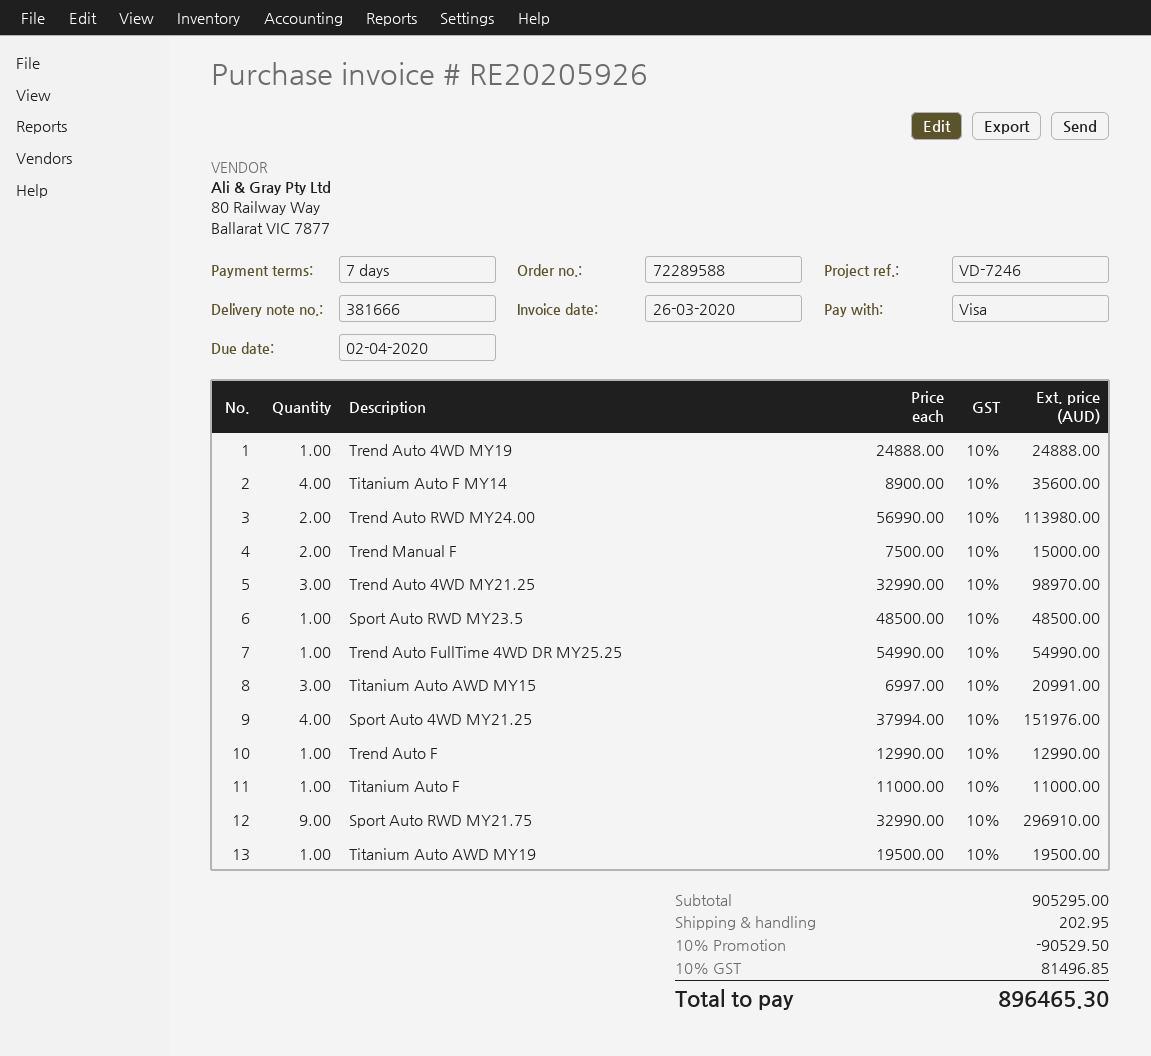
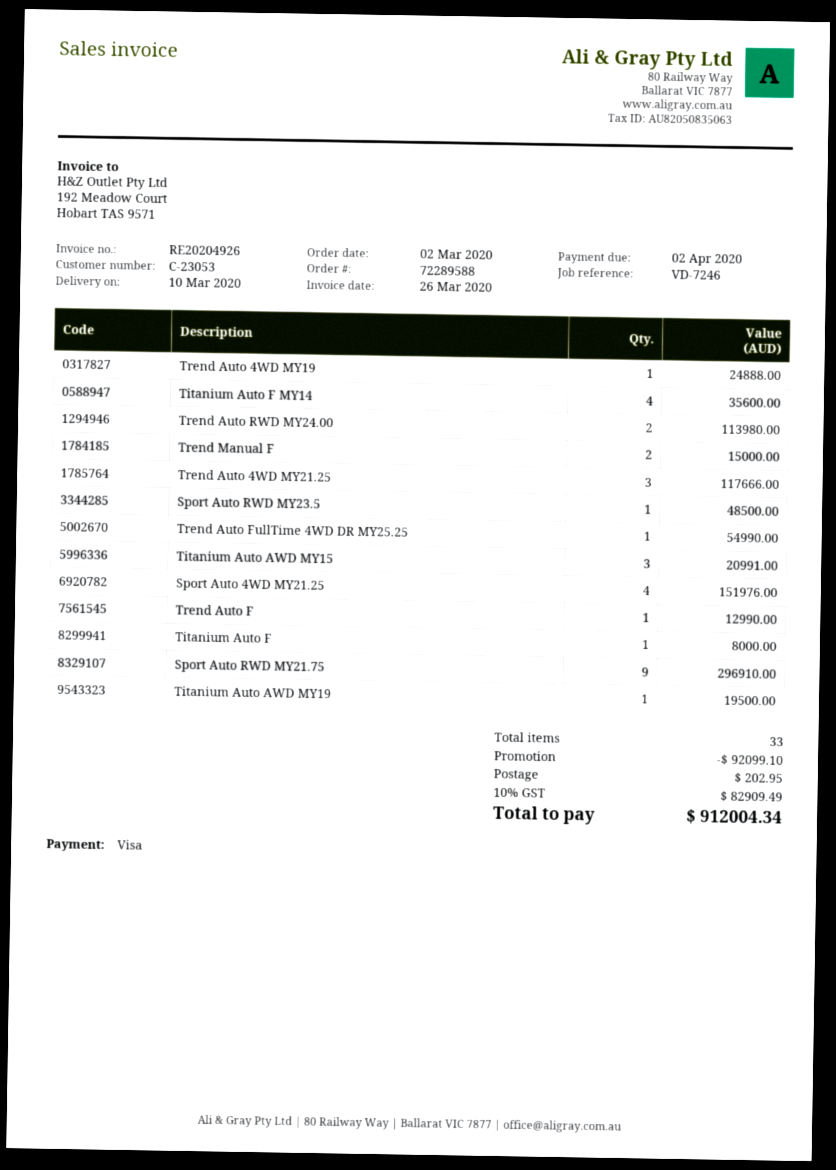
invoice number: RE20205926 -> RE20204926
Trend Auto 4WD MY21.25: 3 for 98970.00 -> 3 for 117666.00
Titanium Auto F: 1 for 11000.00 -> 1 for 8000.00
discount: 90529.50 -> 92099.10
tax: 10% = 81496.85 -> 10% = 82909.49
total: 896465.30 -> 912004.34

